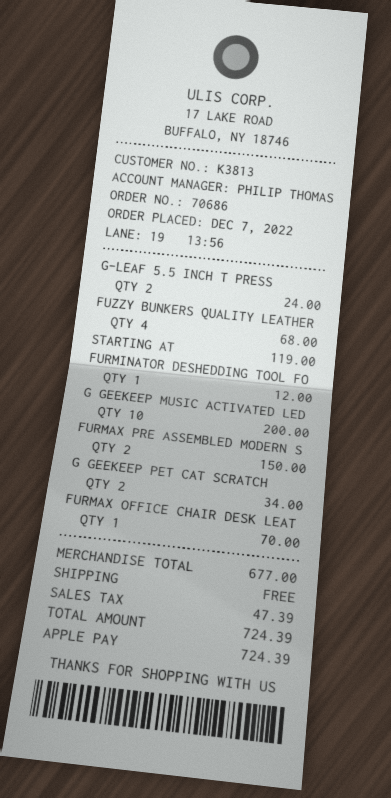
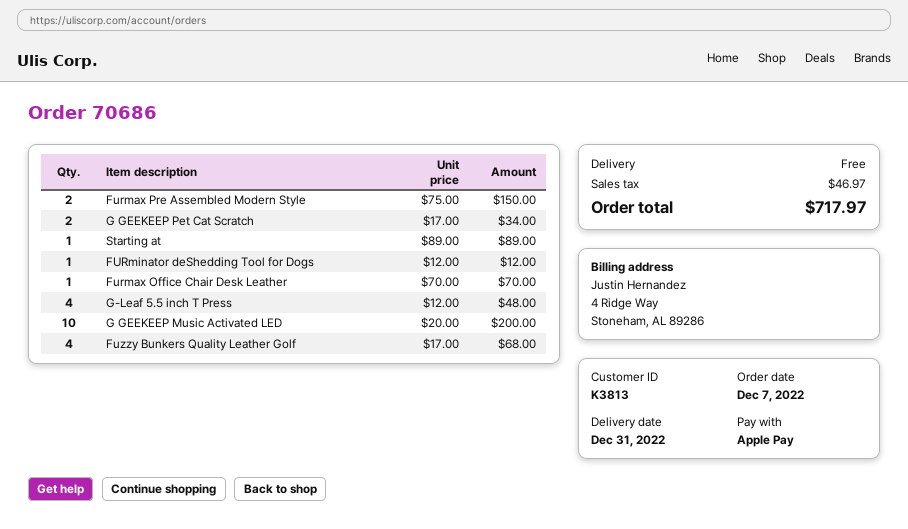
G-LEAF 5.5 INCH T PRESS: 2 for 24.00 -> 4 for 48.00
STARTING AT: 1 for 119.00 -> 1 for 89.00
tax: 47.39 -> 46.97
total: 724.39 -> 717.97

